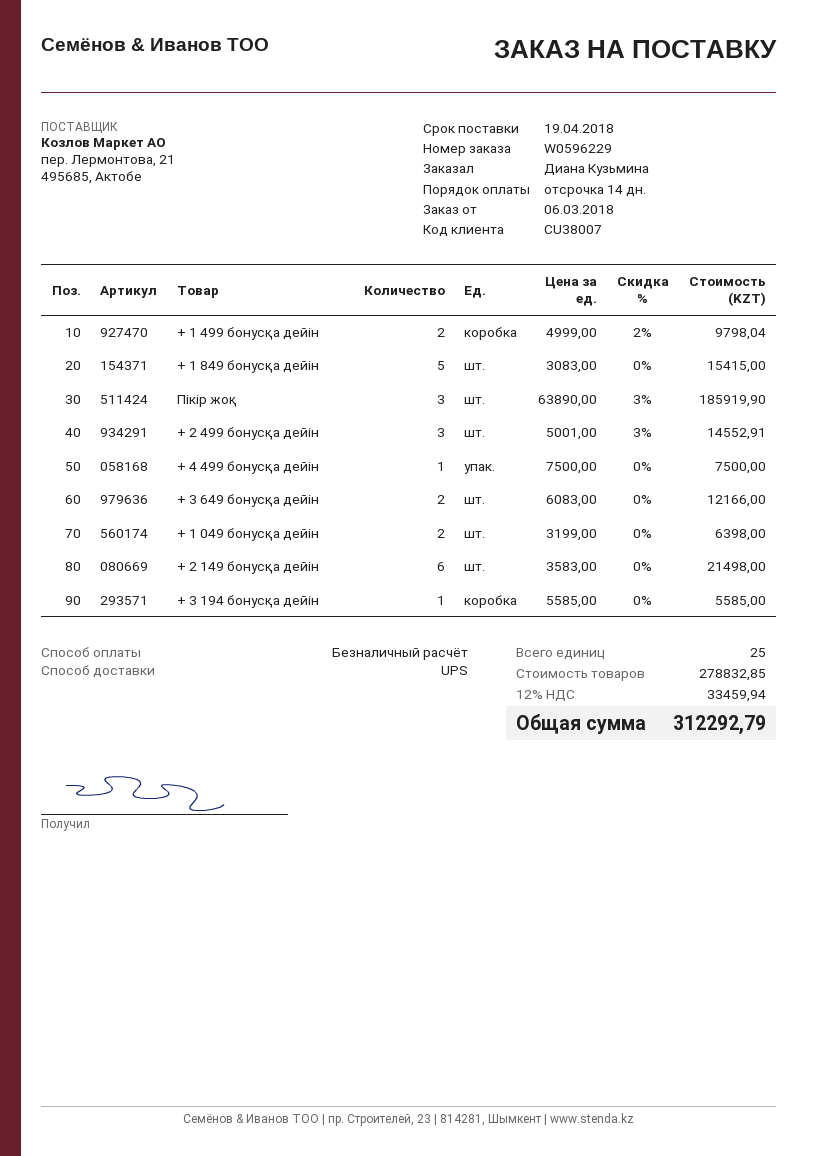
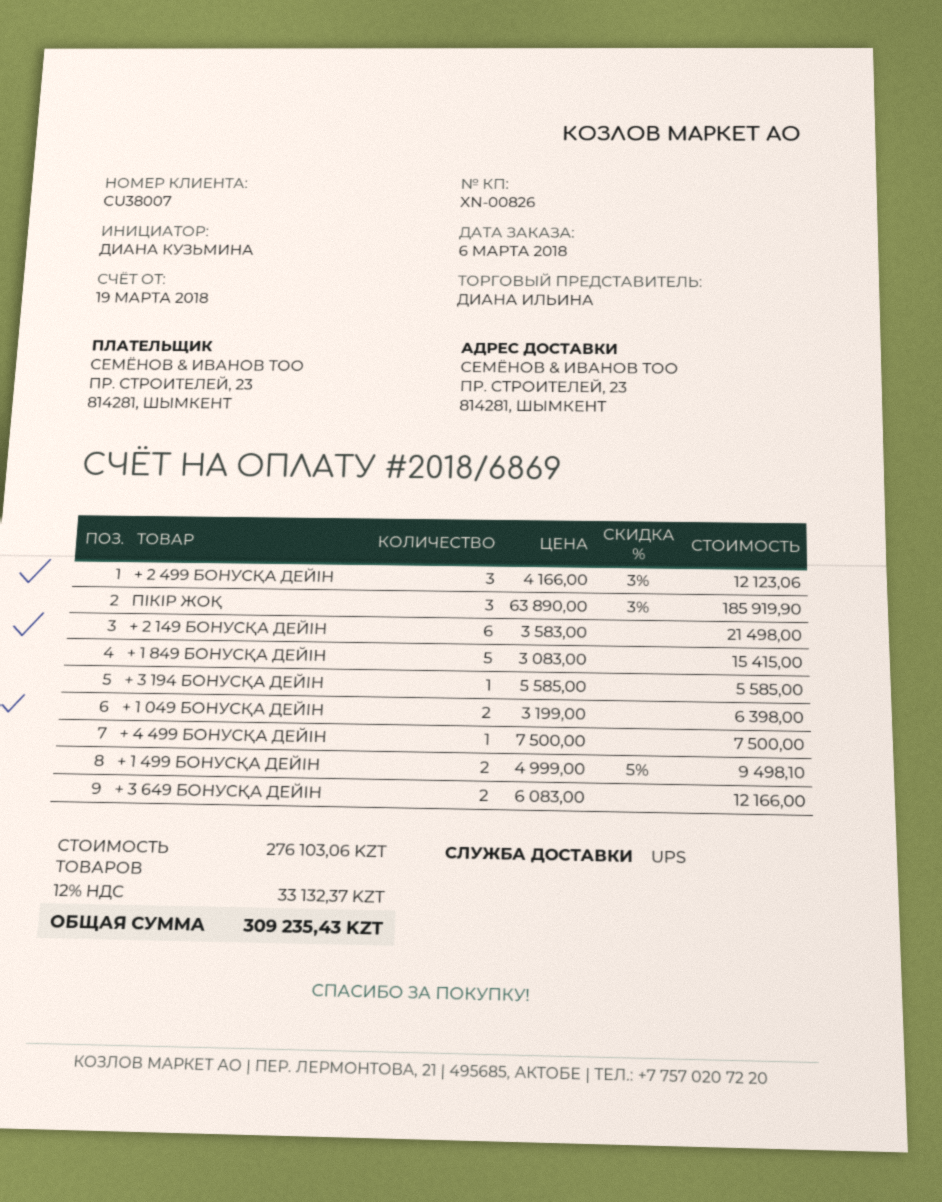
+ 1 499 бонусқа дейін: 2 x 4999.00 - 2% = 9798.04 -> 2 x 4999.00 - 5% = 9498.10
+ 2 499 бонусқа дейін: 3 x 5001.00 - 3% = 14552.91 -> 3 x 4166.00 - 3% = 12123.06
subtotal: 278832.85 -> 276103.06
tax: 12% = 33459.94 -> 12% = 33132.37
total: 312292.79 -> 309235.43

